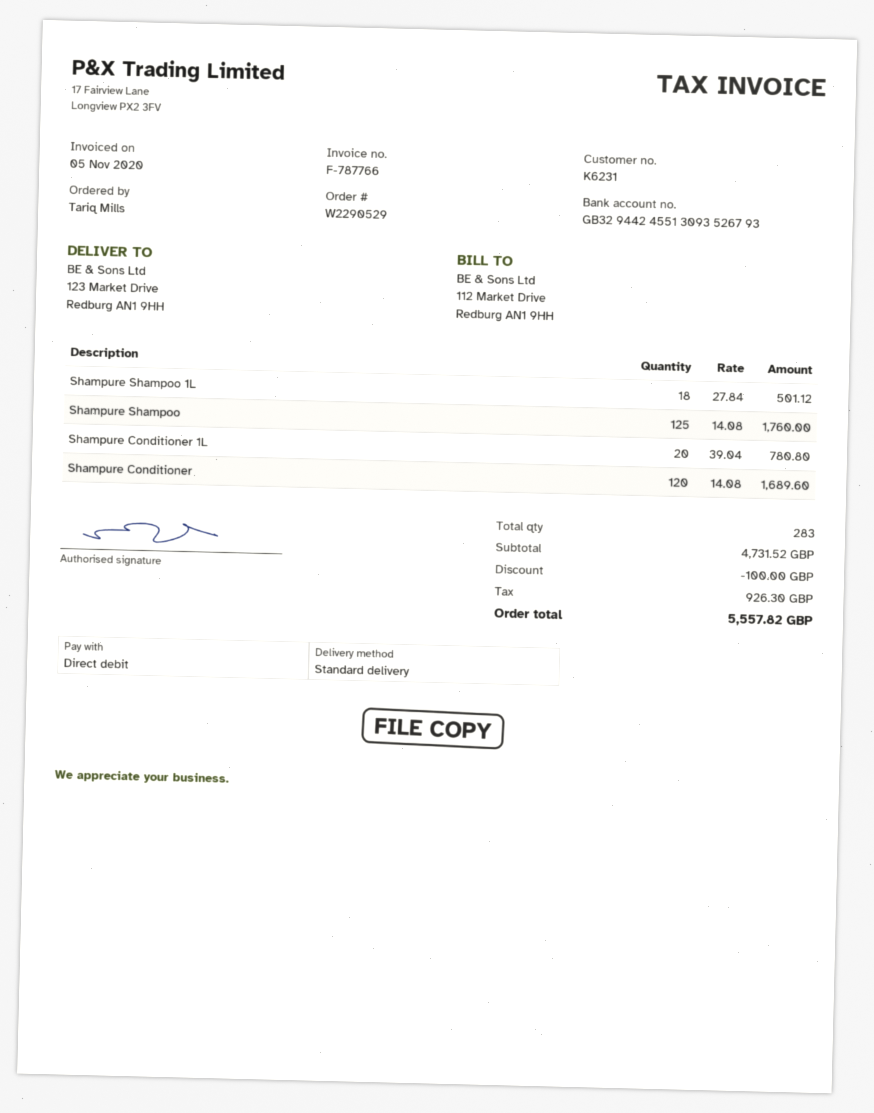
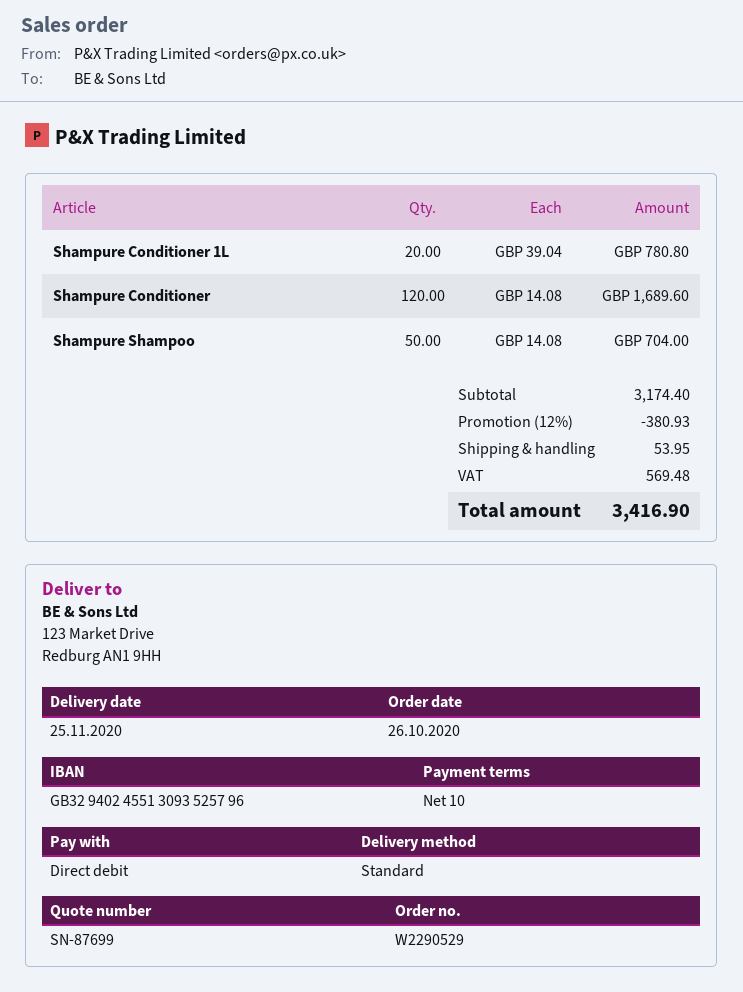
bank account: GB32944245513093526793 -> GB32940245513093525796
Shampure Shampoo 1L: 18 x 27.84 = 501.12 -> none
Shampure Shampoo: 125 x 14.08 = 1760.00 -> 50 x 14.08 = 704.00
subtotal: 4731.52 -> 3174.40
discount: 100.00 -> 380.93
shipping: none -> 53.95
tax: 926.30 -> 569.48
total: 5557.82 -> 3416.90

